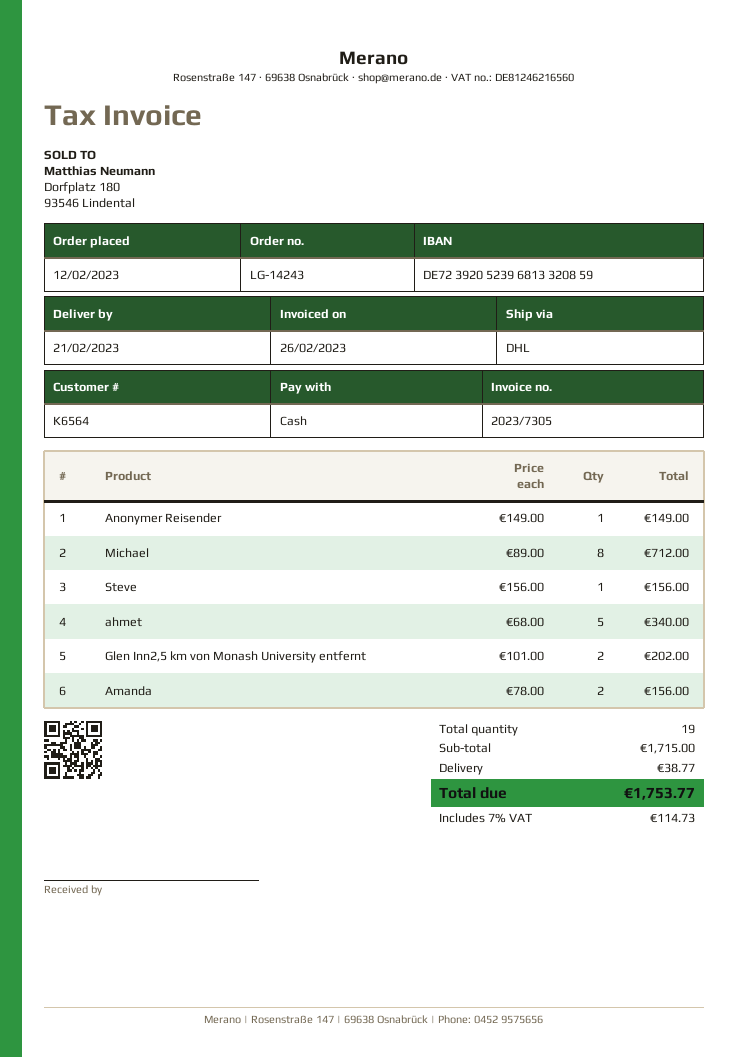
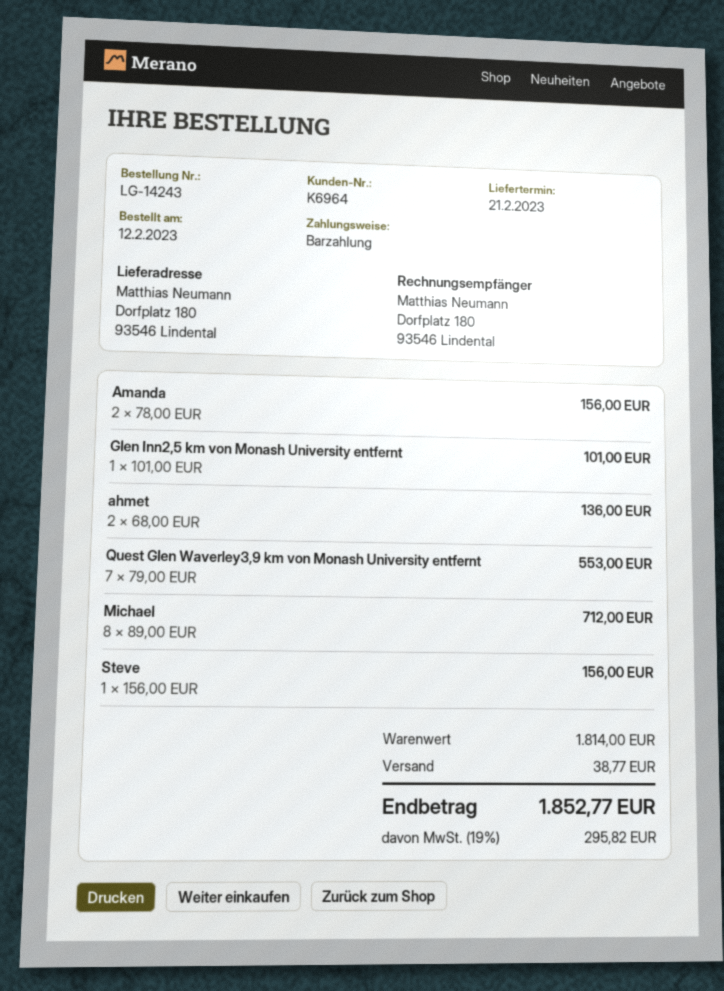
customer number: K6564 -> K6964
Anonymer Reisender: 1 x 149.00 = 149.00 -> none
ahmet: 5 x 68.00 = 340.00 -> 2 x 68.00 = 136.00
Glen Inn2,5 km von Monash University entfernt: 2 x 101.00 = 202.00 -> 1 x 101.00 = 101.00
Quest Glen Waverley3,9 km von Monash University entfernt: none -> 7 x 79.00 = 553.00
subtotal: 1715.00 -> 1814.00
tax: 7% = 114.73 -> 19% = 295.82
total: 1753.77 -> 1852.77

